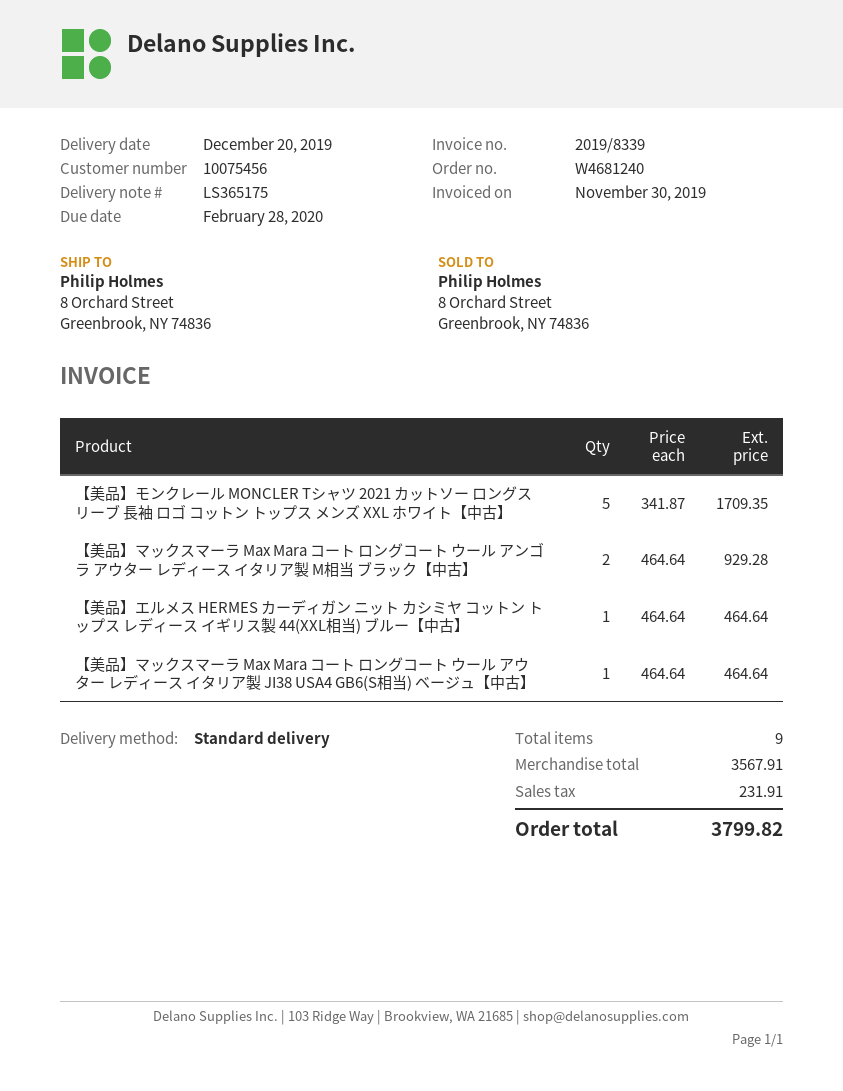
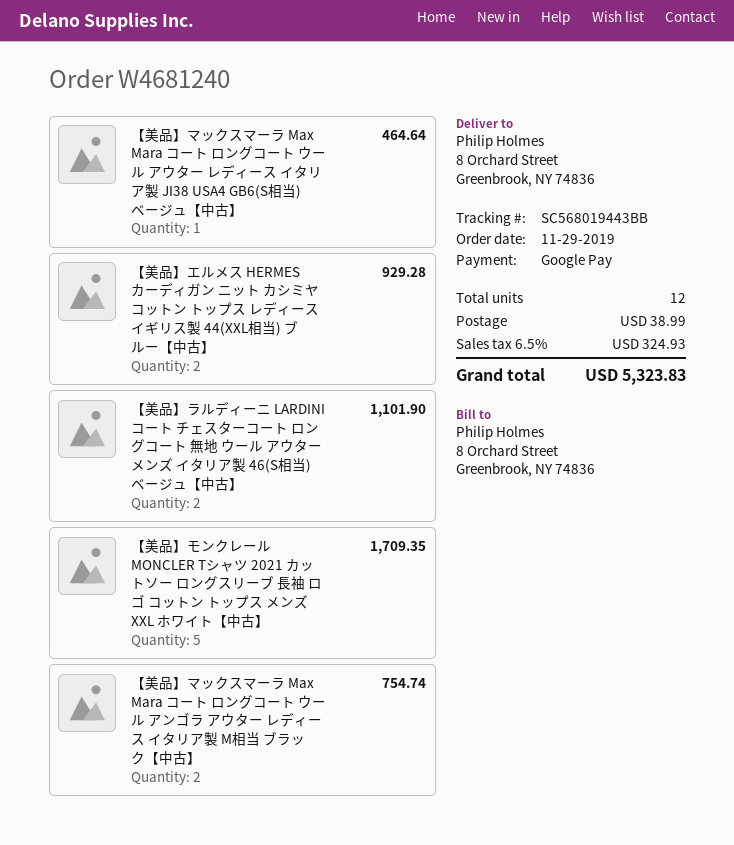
【美品】マックスマーラ Max Mara コート ロングコート ウール アンゴラ アウター レディース イタリア製 M相当 ブラック【中古】: 2 for 929.28 -> 2 for 754.74
【美品】エルメス HERMES カーディガン ニット カシミヤ コットン トップス レディース イギリス製 44(XXL相当) ブルー【中古】: 1 for 464.64 -> 2 for 929.28
【美品】ラルディーニ LARDINI コート チェスターコート ロングコート 無地 ウール アウター メンズ イタリア製 46(S相当) ベージュ【中古】: none -> 2 for 1101.90
total quantity: 9 -> 12
shipping: none -> 38.99
tax: 231.91 -> 324.93
total: 3799.82 -> 5323.83

